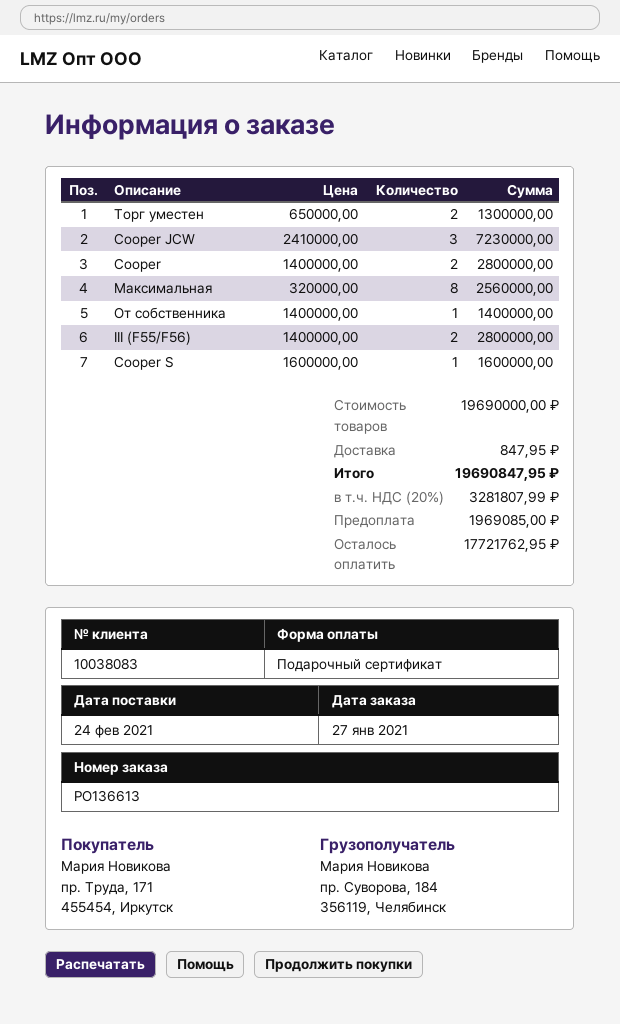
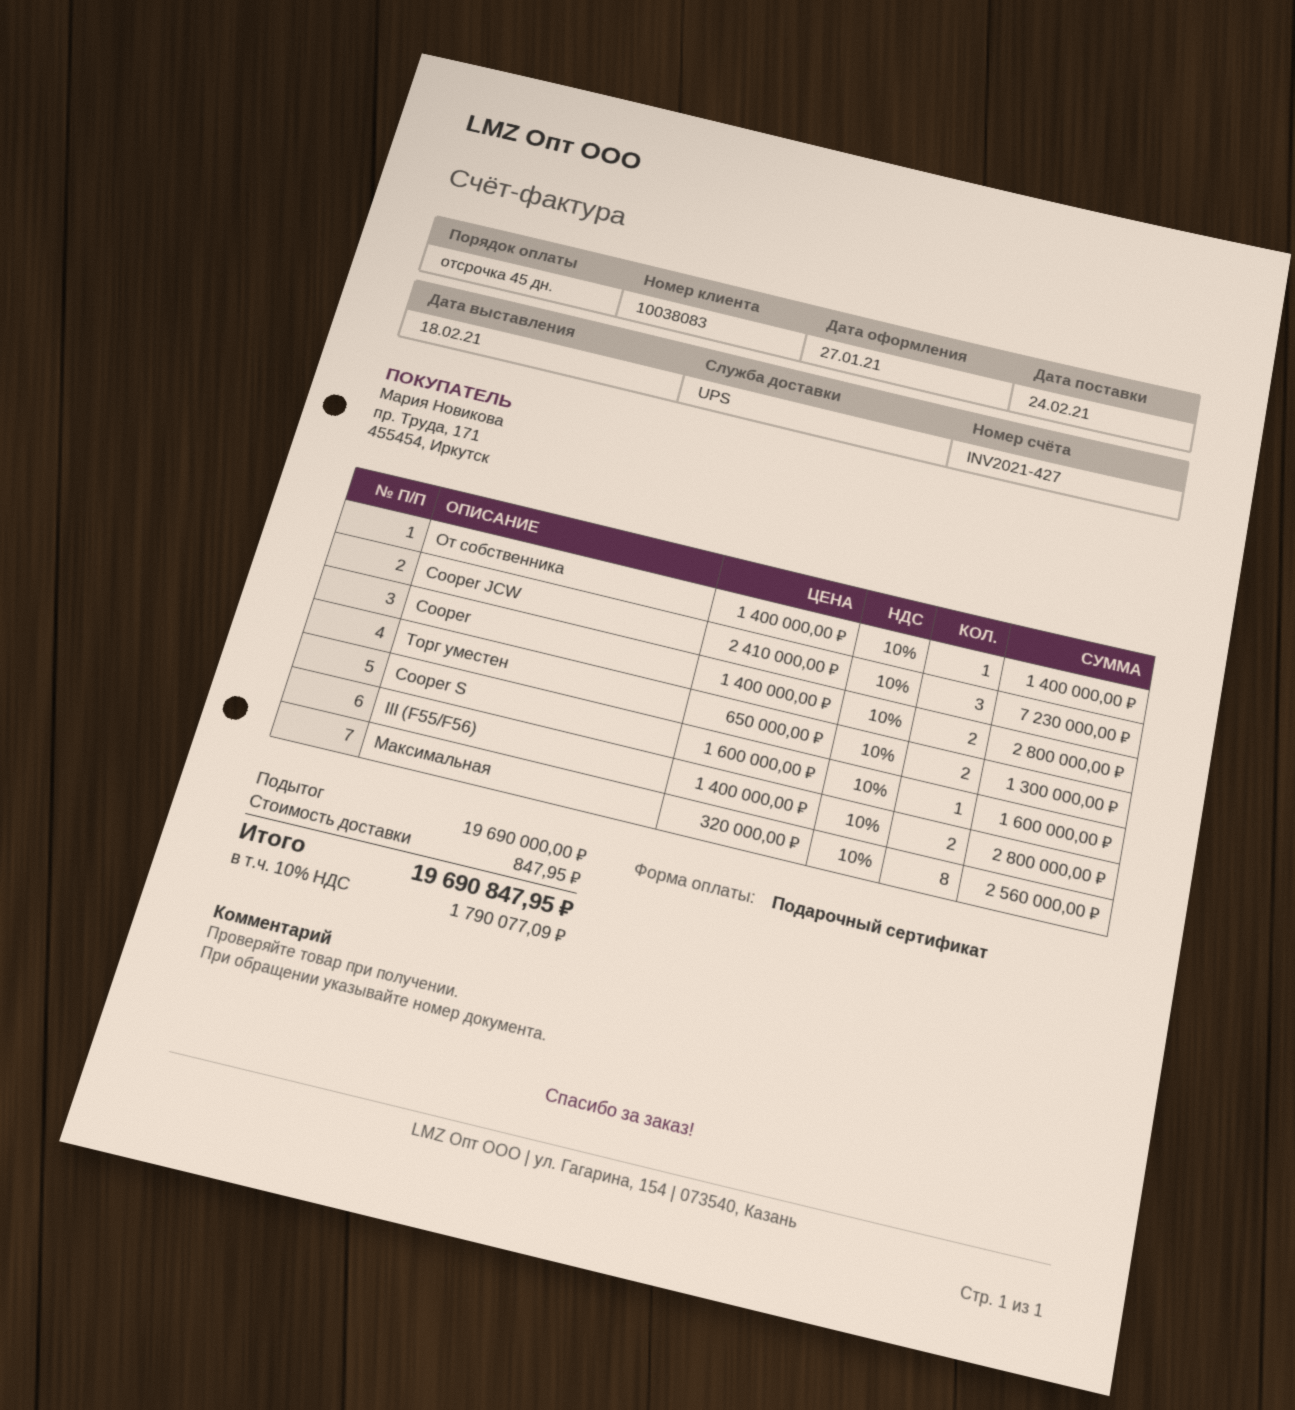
tax: 20% = 3281807.99 -> 10% = 1790077.09

